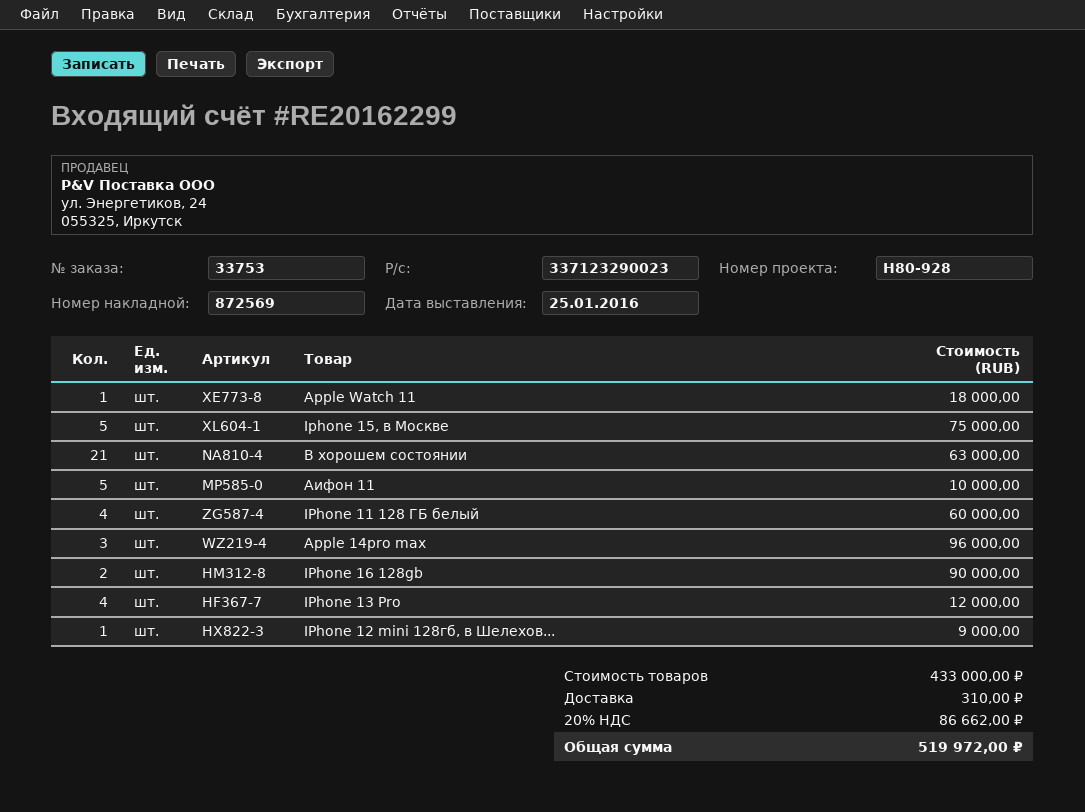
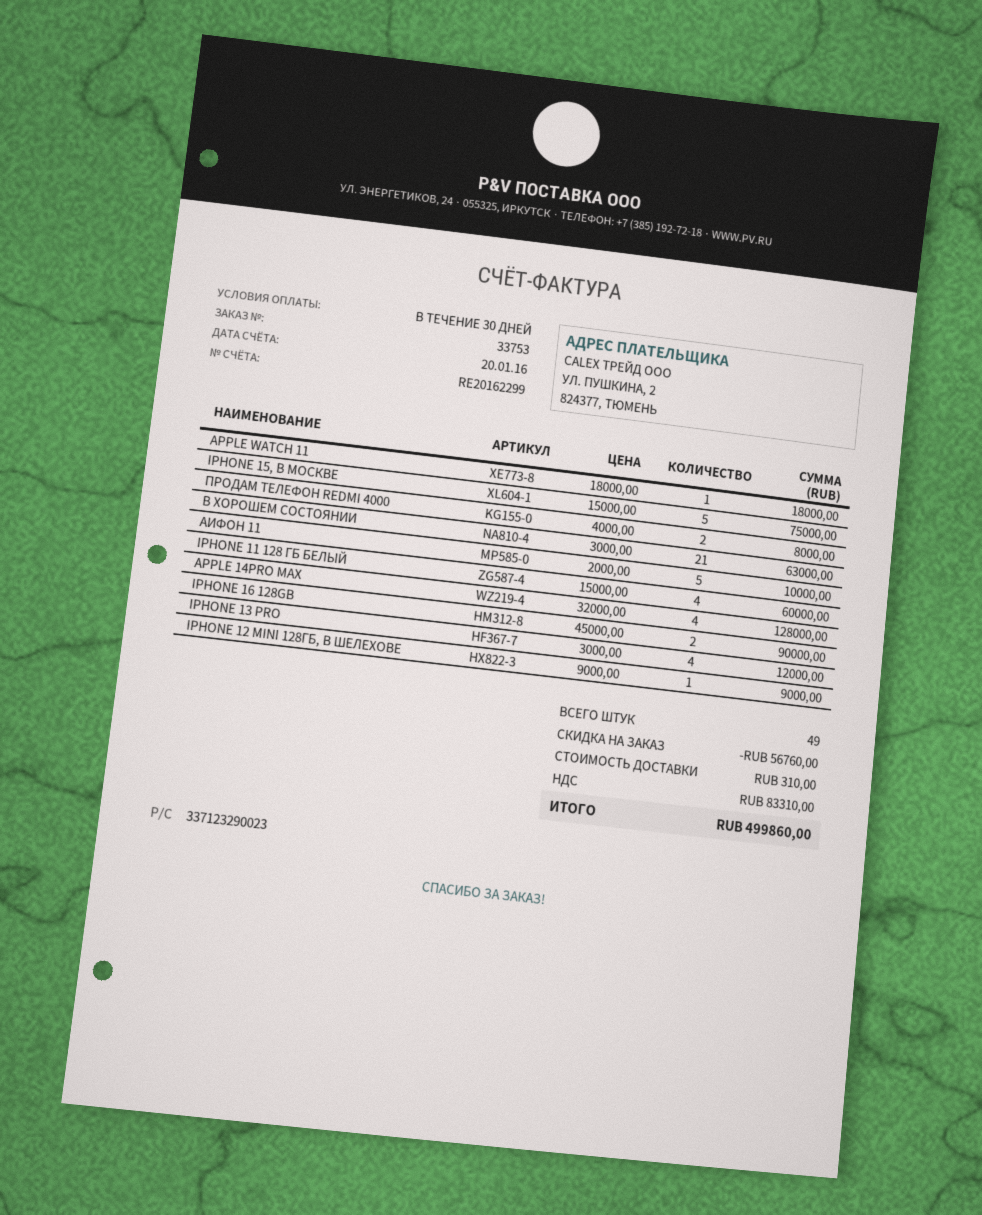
invoice date: 2016-01-25 -> 2016-01-20
Apple 14pro max: 3 for 96000.00 -> 4 for 128000.00
ПРОДАМ ТЕЛЕФОН REDMI 4000: none -> 2 for 8000.00
discount: none -> 56760.00
tax: 86662.00 -> 83310.00
total: 519972.00 -> 499860.00

